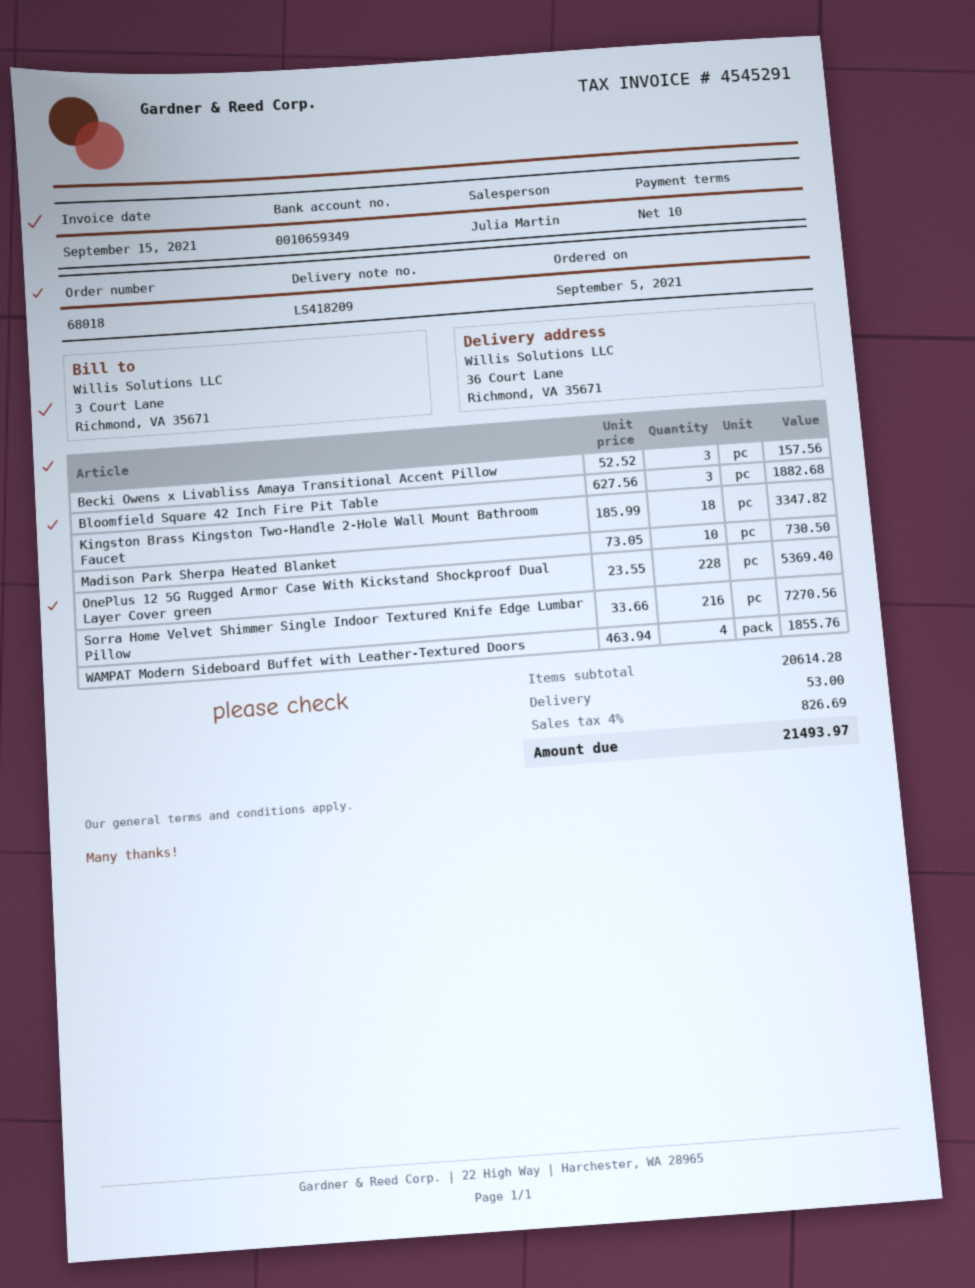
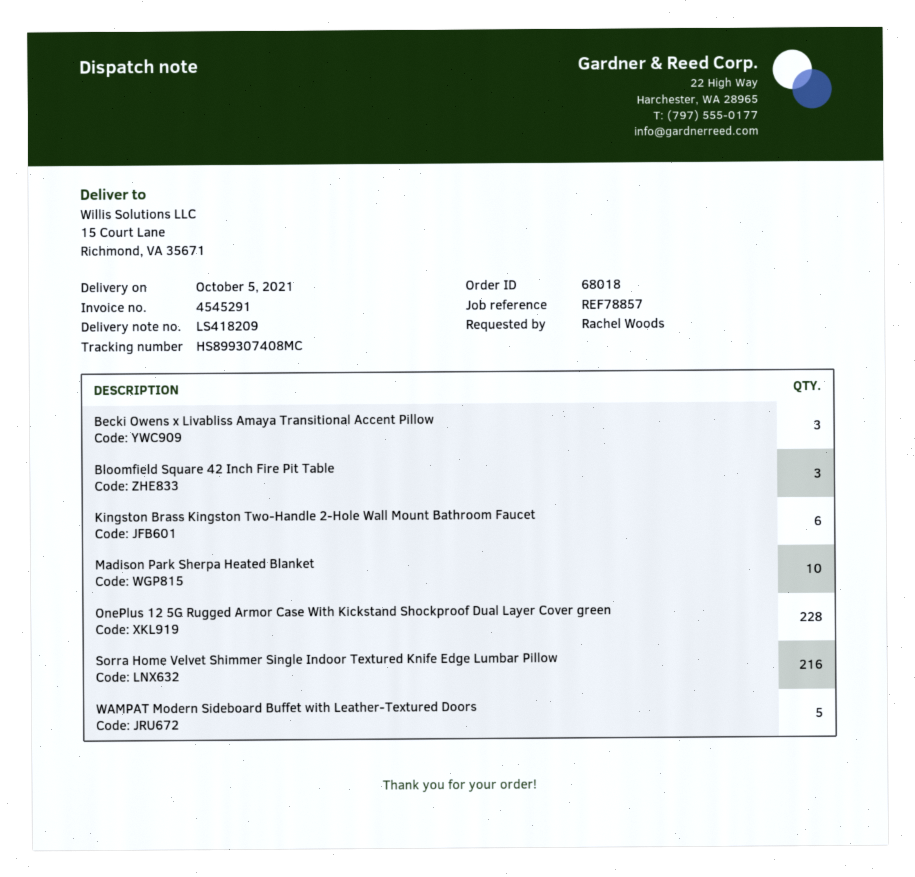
ship to: 36 Court Lane, Richmond, VA 35671 -> 15 Court Lane, Richmond, VA 35671
Kingston Brass Kingston Two-Handle 2-Hole Wall Mount Bathroom Faucet: 18 -> 6
WAMPAT Modern Sideboard Buffet with Leather-Textured Doors: 4 -> 5

